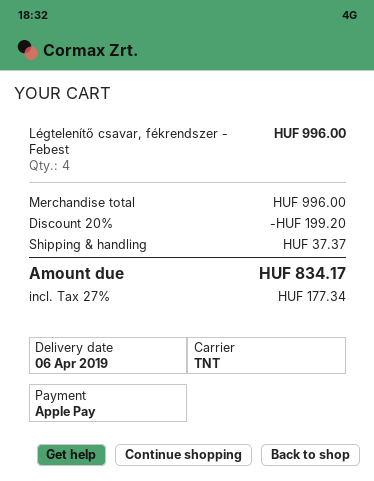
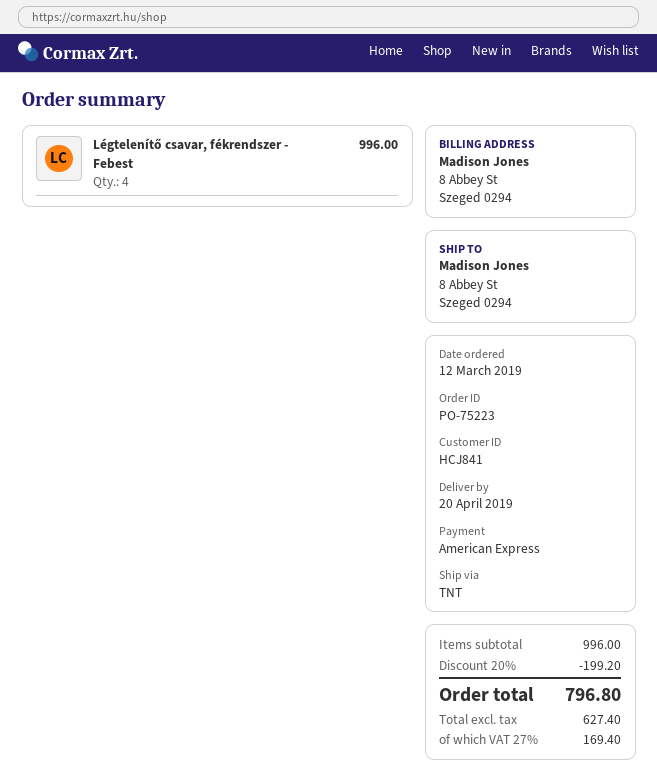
delivery date: 2019-04-06 -> 2019-04-20
payment method: Apple Pay -> American Express
shipping: 37.37 -> none
tax: 27% = 177.34 -> 27% = 169.40
total: 834.17 -> 796.80

